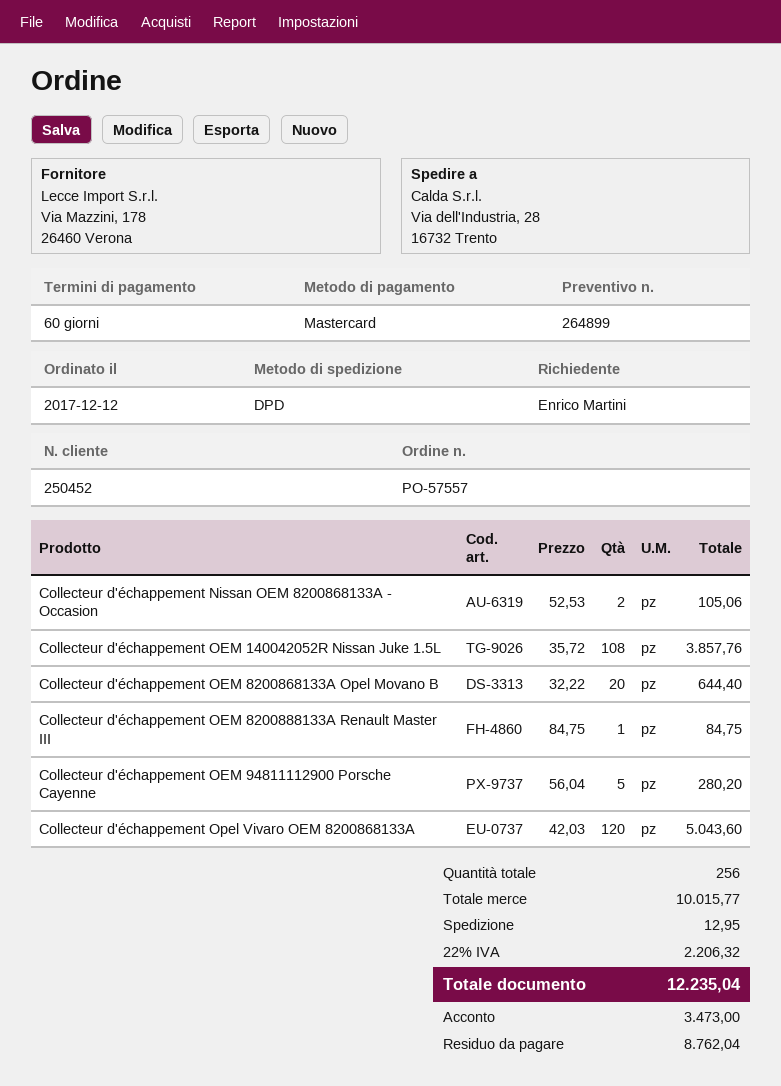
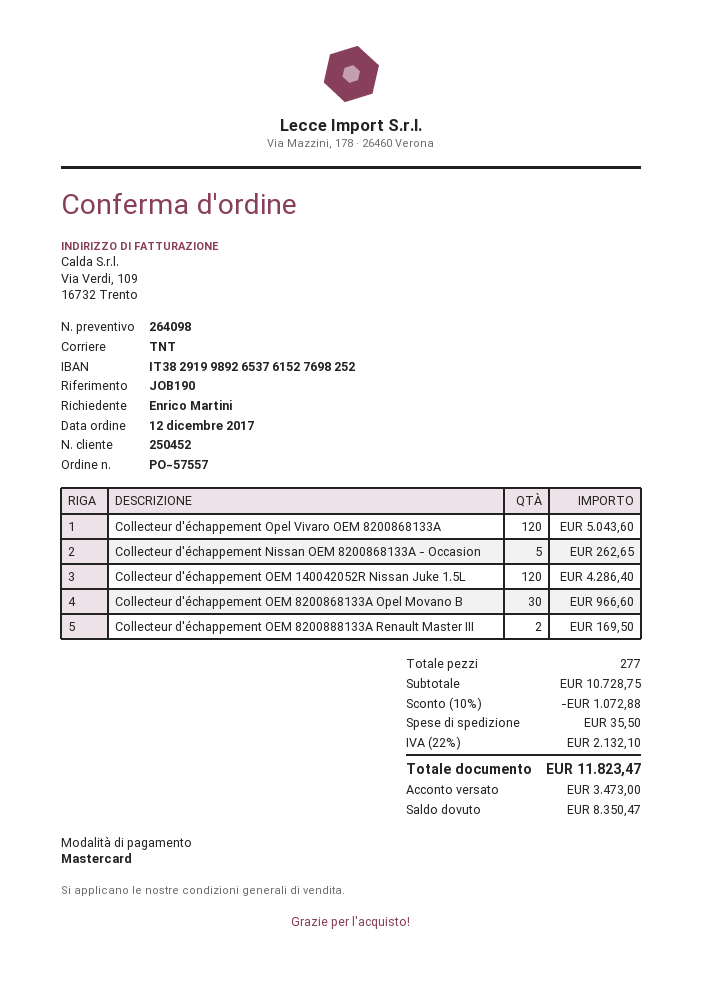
quote number: 264899 -> 264098
shipping method: DPD -> TNT
Collecteur d'échappement Nissan OEM 8200868133A - Occasion: 2 for 105.06 -> 5 for 262.65
Collecteur d'échappement OEM 140042052R Nissan Juke 1.5L: 108 for 3857.76 -> 120 for 4286.40
Collecteur d'échappement OEM 8200868133A Opel Movano B: 20 for 644.40 -> 30 for 966.60
Collecteur d'échappement OEM 8200888133A Renault Master III: 1 for 84.75 -> 2 for 169.50
Collecteur d'échappement OEM 94811112900 Porsche Cayenne: 5 for 280.20 -> none
total quantity: 256 -> 277
subtotal: 10015.77 -> 10728.75
discount: none -> 10% = 1072.88
shipping: 12.95 -> 35.50
tax: 22% = 2206.32 -> 22% = 2132.10
total: 12235.04 -> 11823.47
balance: 8762.04 -> 8350.47

